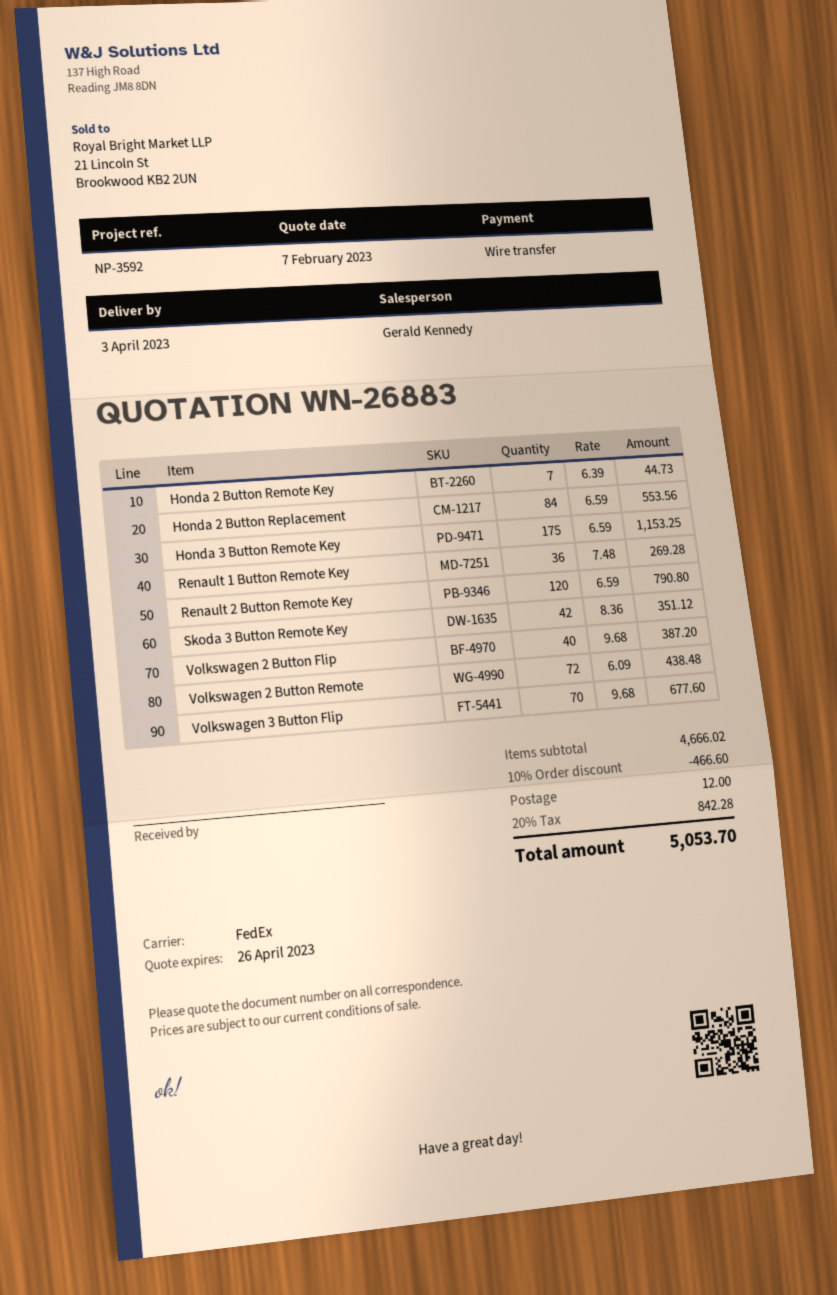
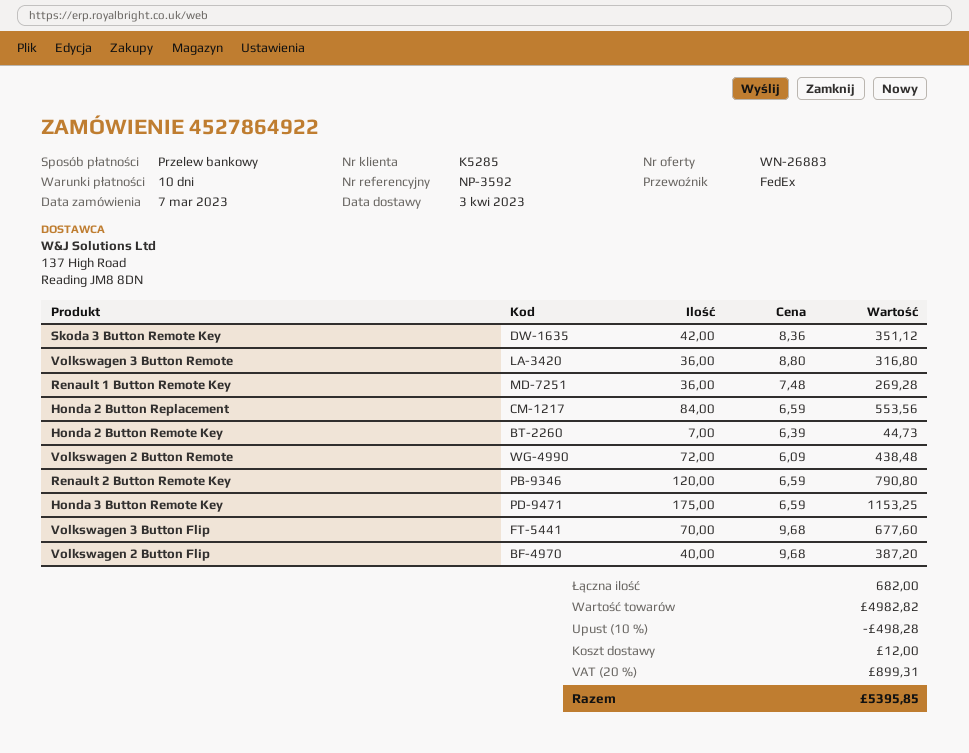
Volkswagen 3 Button Remote: none -> 36 x 8.80 = 316.80
subtotal: 4666.02 -> 4982.82
discount: 10% = 466.60 -> 10% = 498.28
tax: 20% = 842.28 -> 20% = 899.31
total: 5053.70 -> 5395.85

